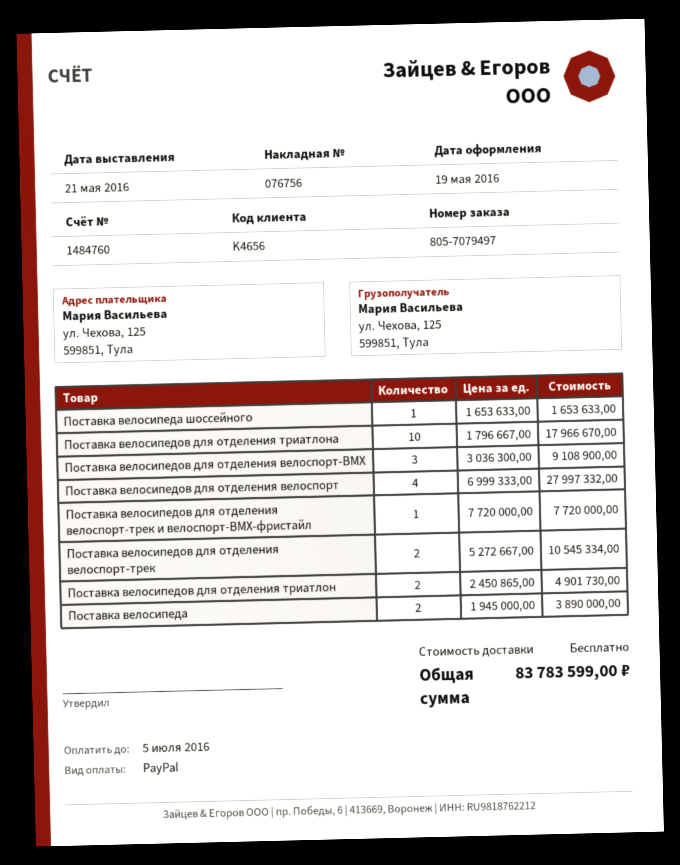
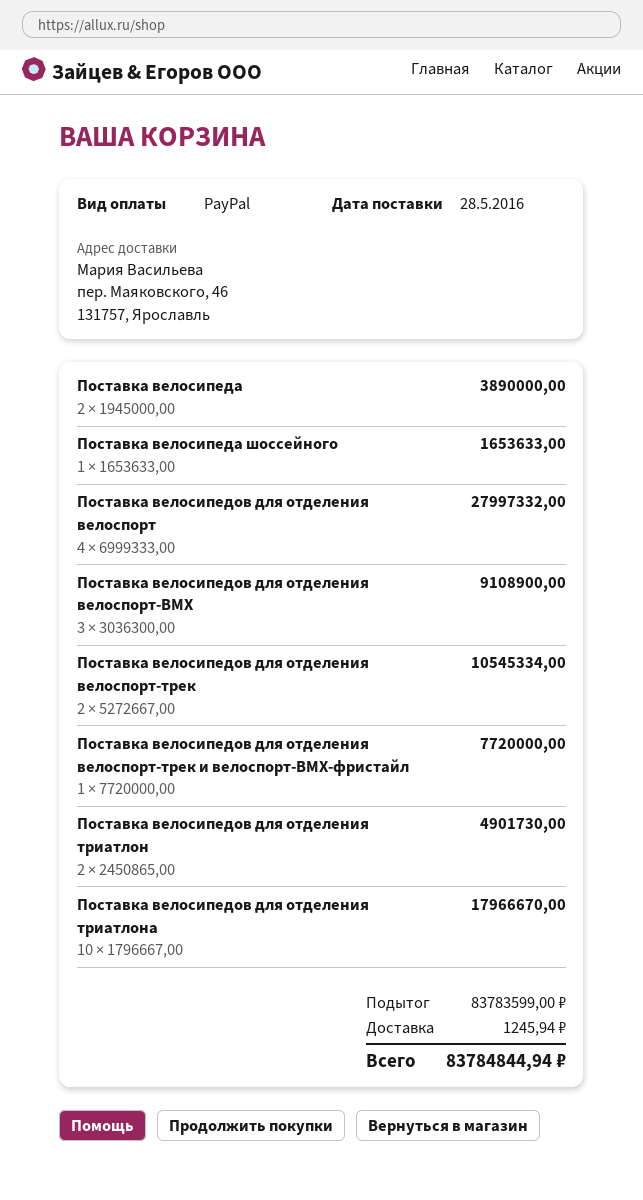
ship to: ул. Чехова, 125, 599851, Тула -> пер. Маяковского, 46, 131757, Ярославль
shipping: 0.00 -> 1245.94
total: 83783599.00 -> 83784844.94

